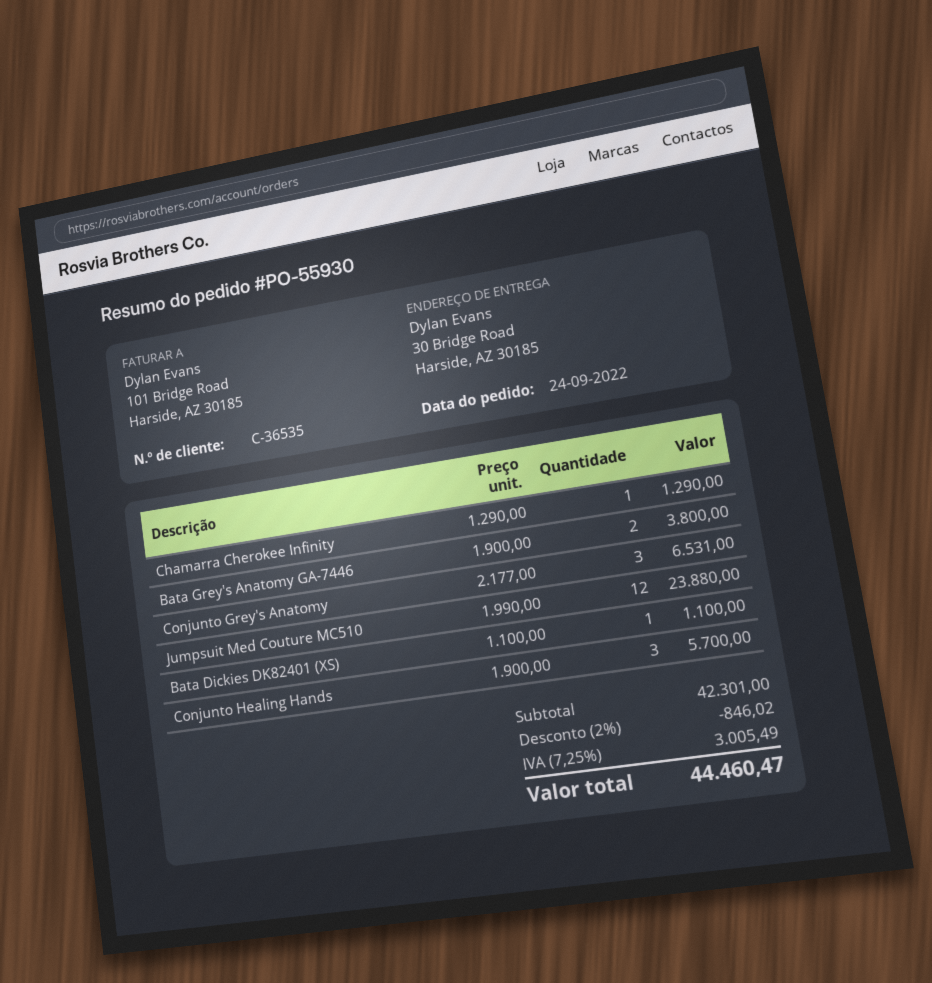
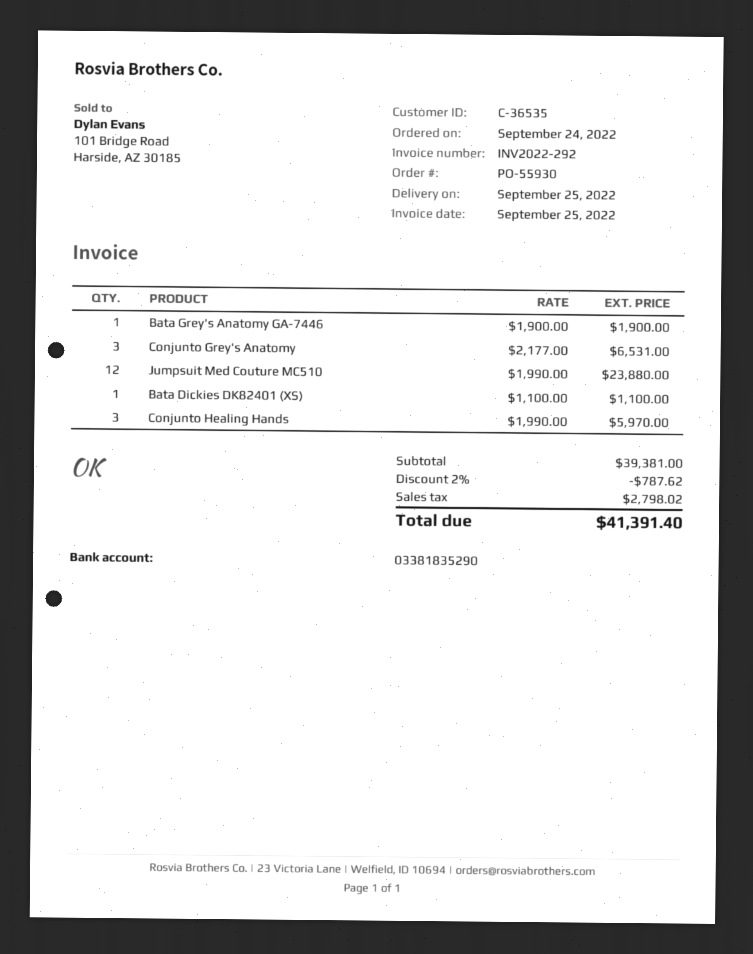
Chamarra Cherokee Infinity: 1 x 1290.00 = 1290.00 -> none
Bata Grey's Anatomy GA-7446: 2 x 1900.00 = 3800.00 -> 1 x 1900.00 = 1900.00
Conjunto Healing Hands: 3 x 1900.00 = 5700.00 -> 3 x 1990.00 = 5970.00
subtotal: 42301.00 -> 39381.00
discount: 2% = 846.02 -> 2% = 787.62
tax: 3005.49 -> 2798.02
total: 44460.47 -> 41391.40

